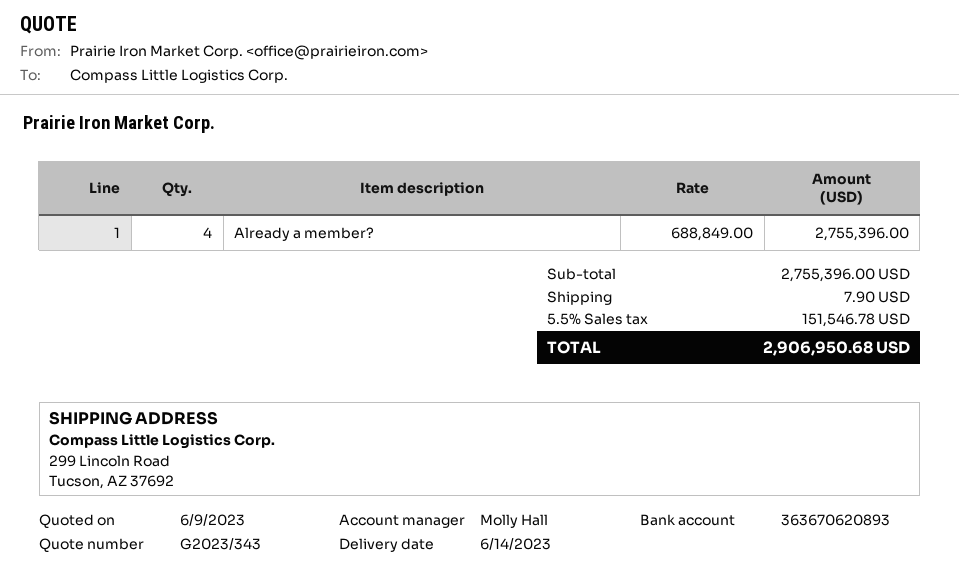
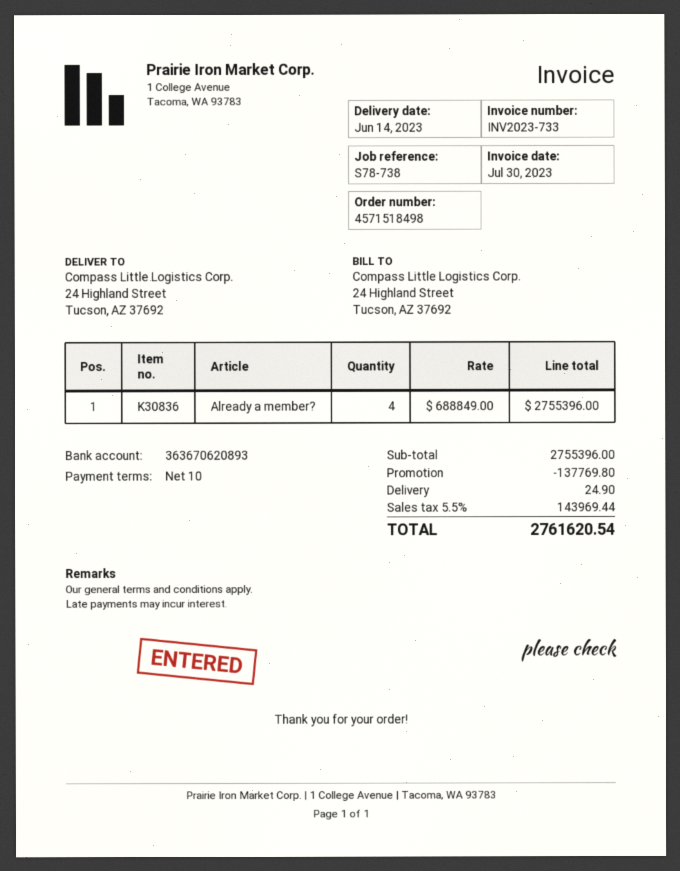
ship to: 299 Lincoln Road, Tucson, AZ 37692 -> 24 Highland Street, Tucson, AZ 37692
discount: none -> 137769.80
shipping: 7.90 -> 24.90
tax: 5.5% = 151546.78 -> 5.5% = 143969.44
total: 2906950.68 -> 2761620.54

